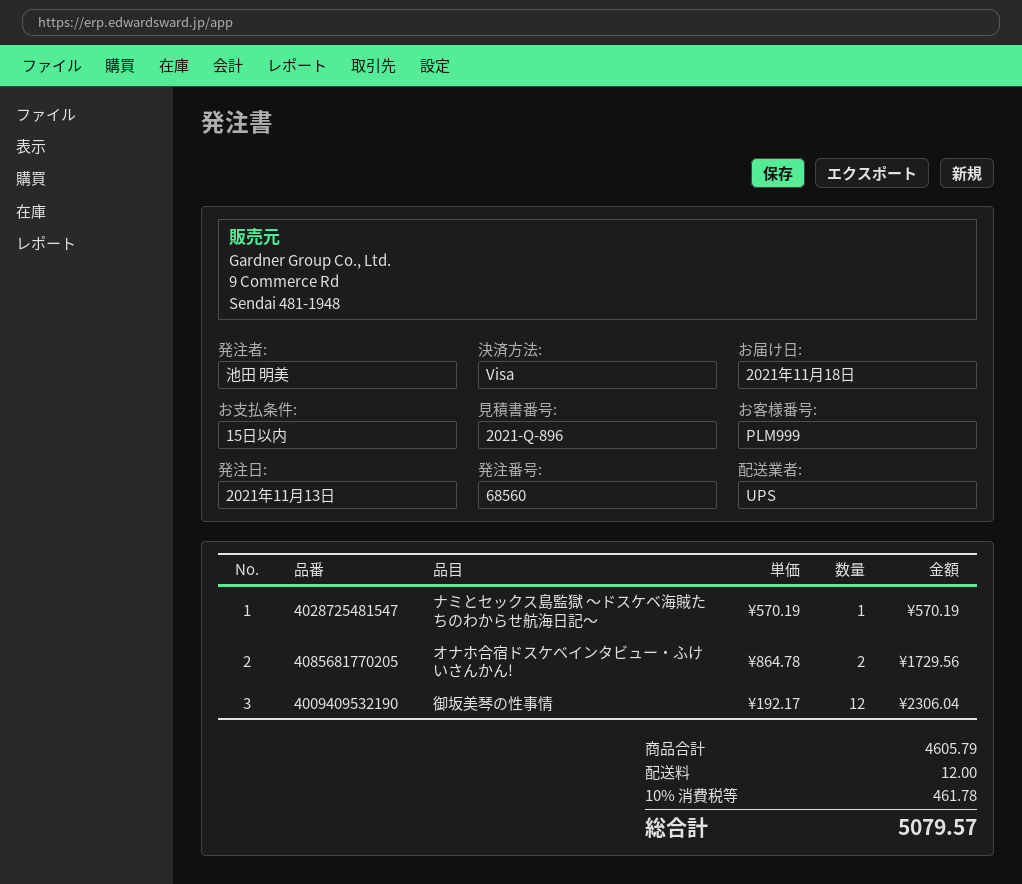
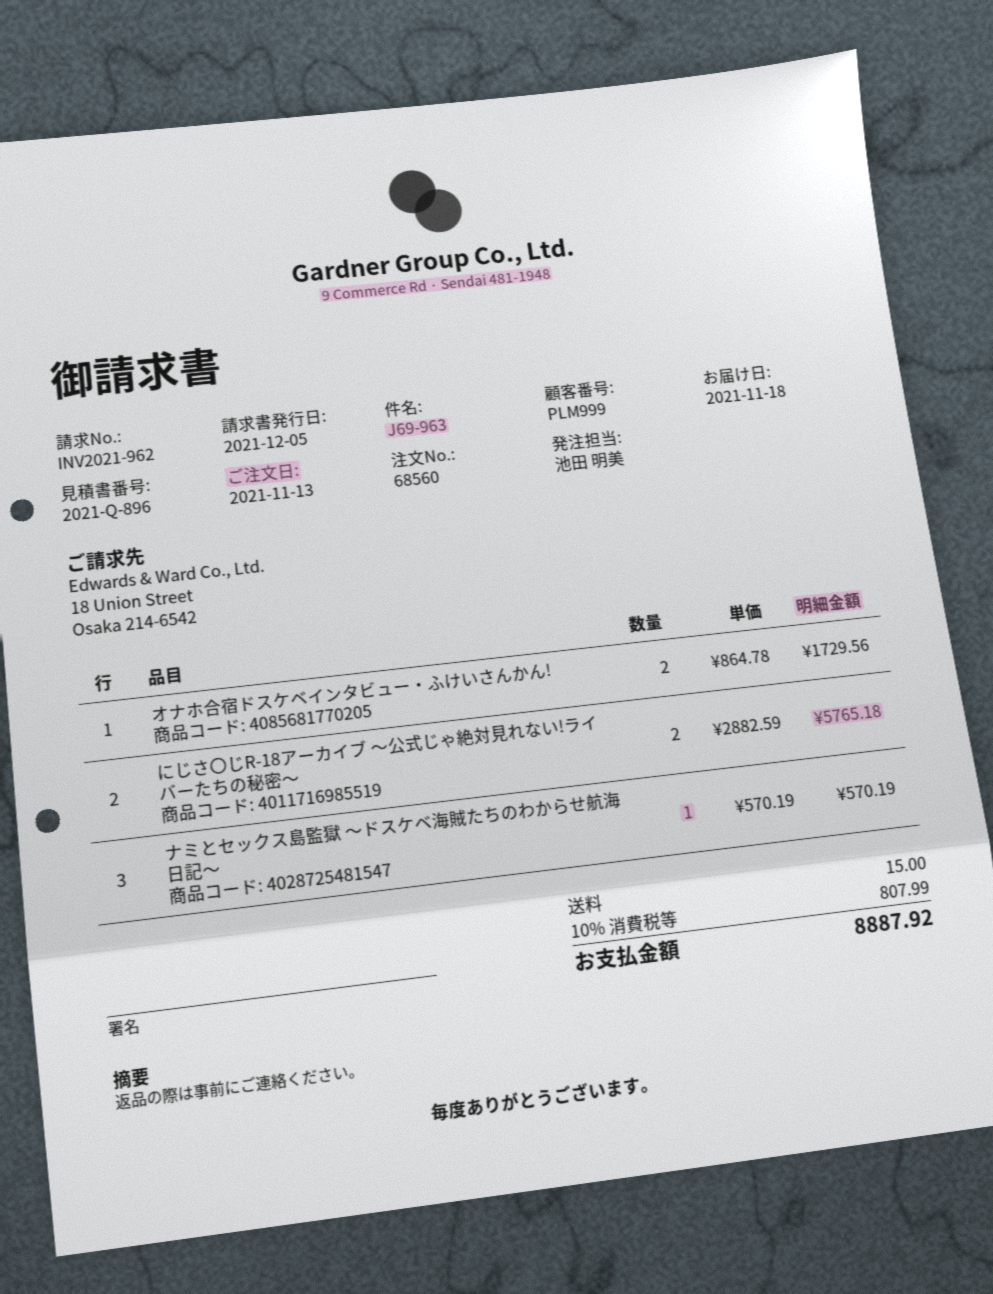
御坂美琴の性事情: 12 x 192.17 = 2306.04 -> none
にじさ〇じR-18アーカイブ 〜公式じゃ絶対見れない!ライバーたちの秘密〜: none -> 2 x 2882.59 = 5765.18
shipping: 12.00 -> 15.00
tax: 10% = 461.78 -> 10% = 807.99
total: 5079.57 -> 8887.92

